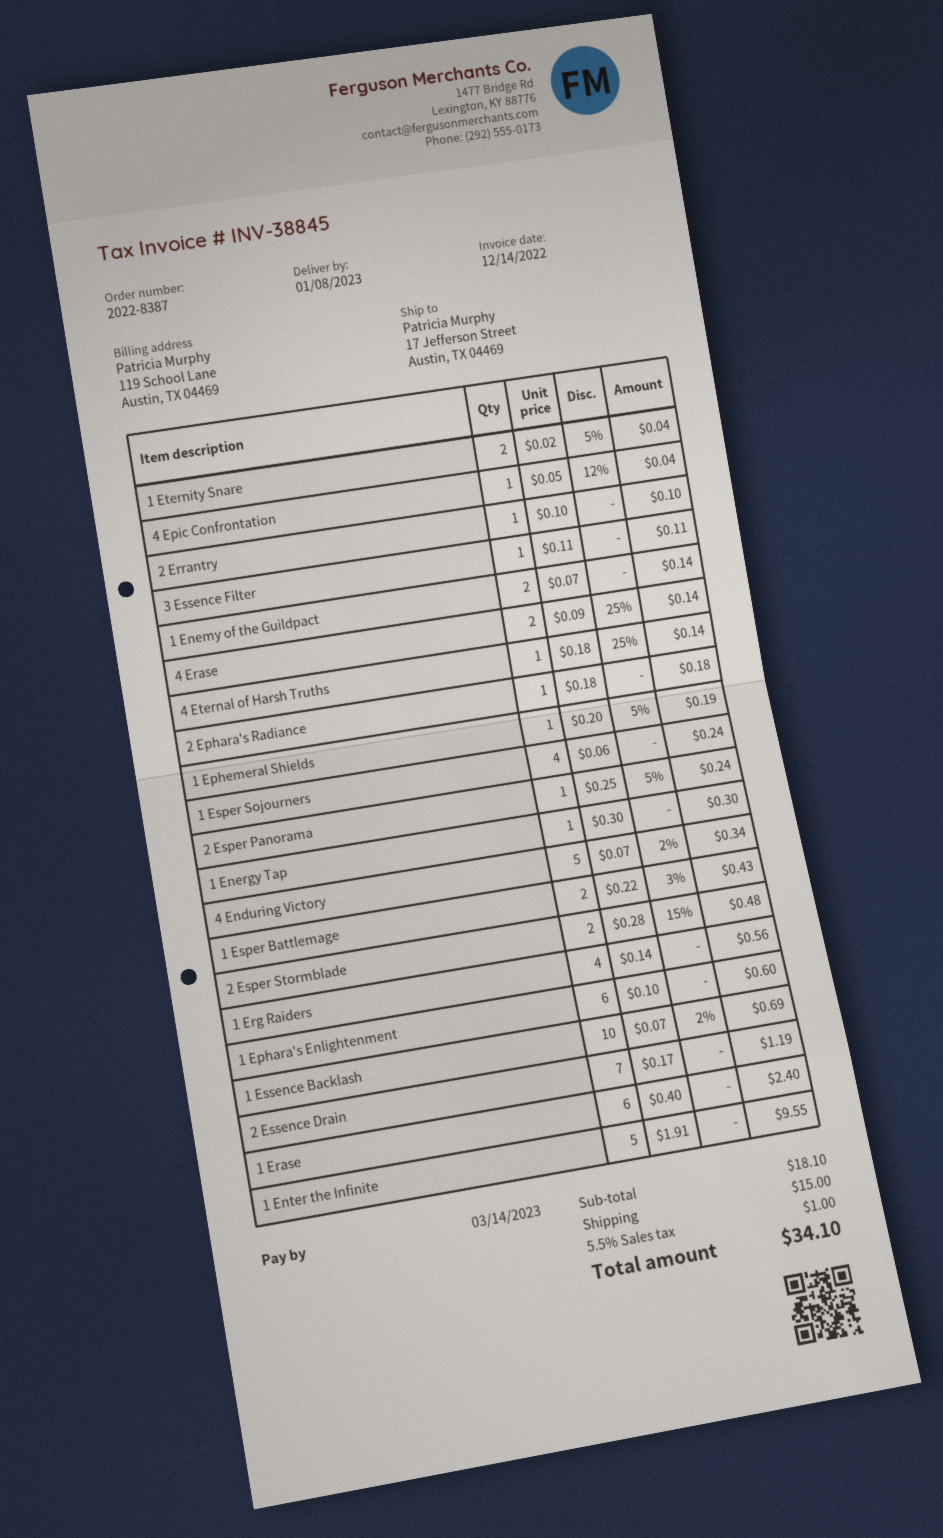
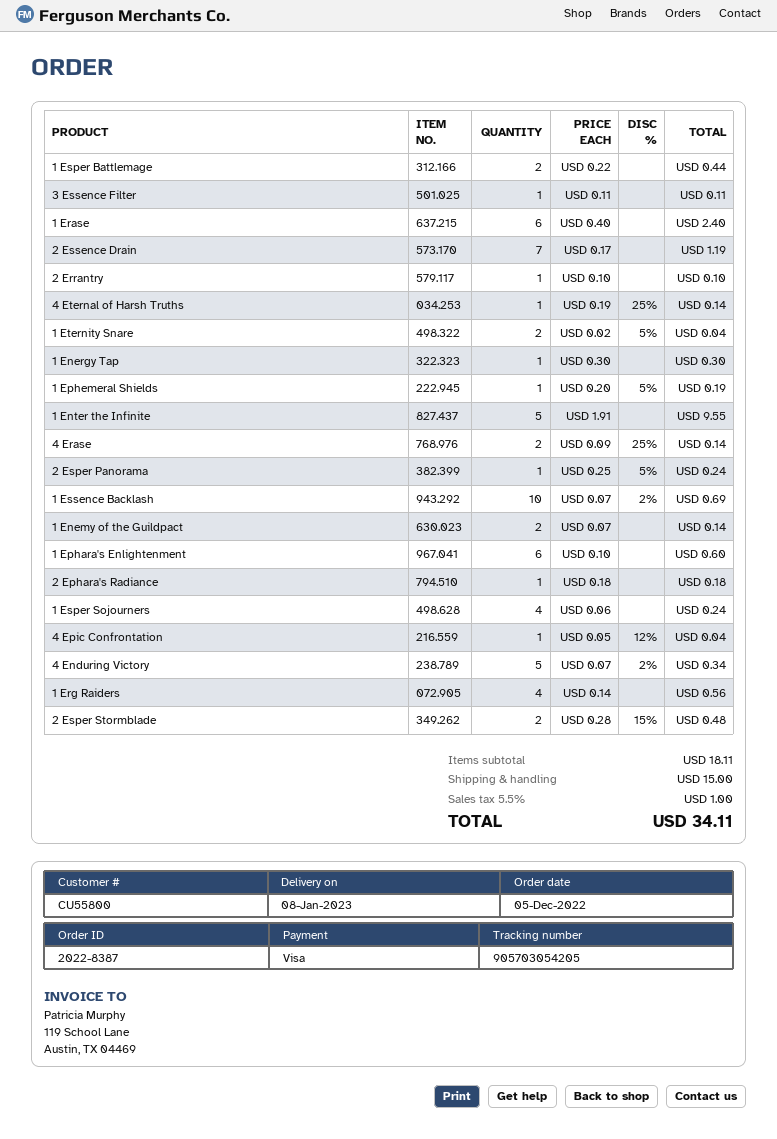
4 Eternal of Harsh Truths: 1 x 0.18 - 25% = 0.14 -> 1 x 0.19 - 25% = 0.14
1 Esper Battlemage: 2 x 0.22 - 3% = 0.43 -> 2 x 0.22 = 0.44
subtotal: 18.10 -> 18.11
total: 34.10 -> 34.11

